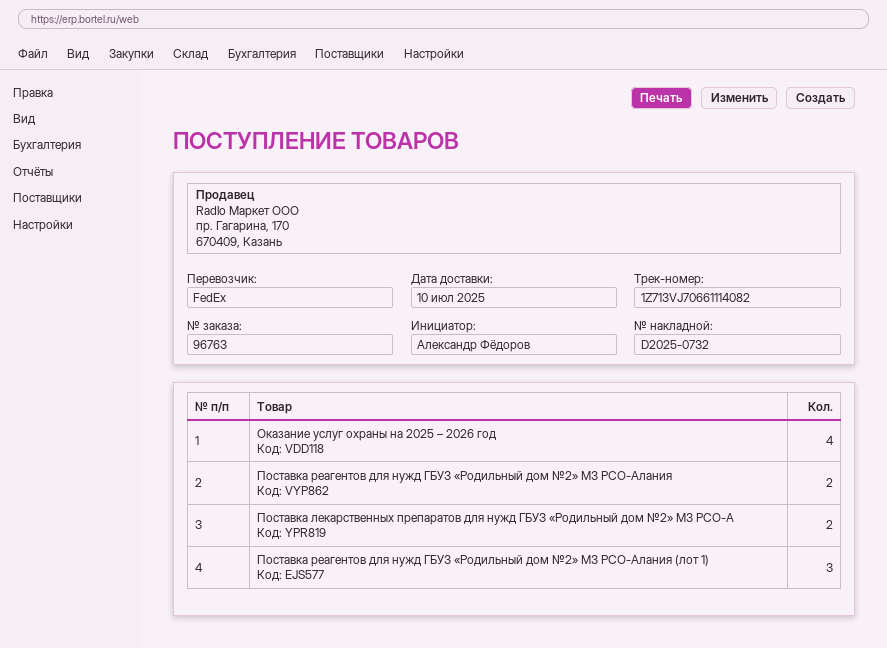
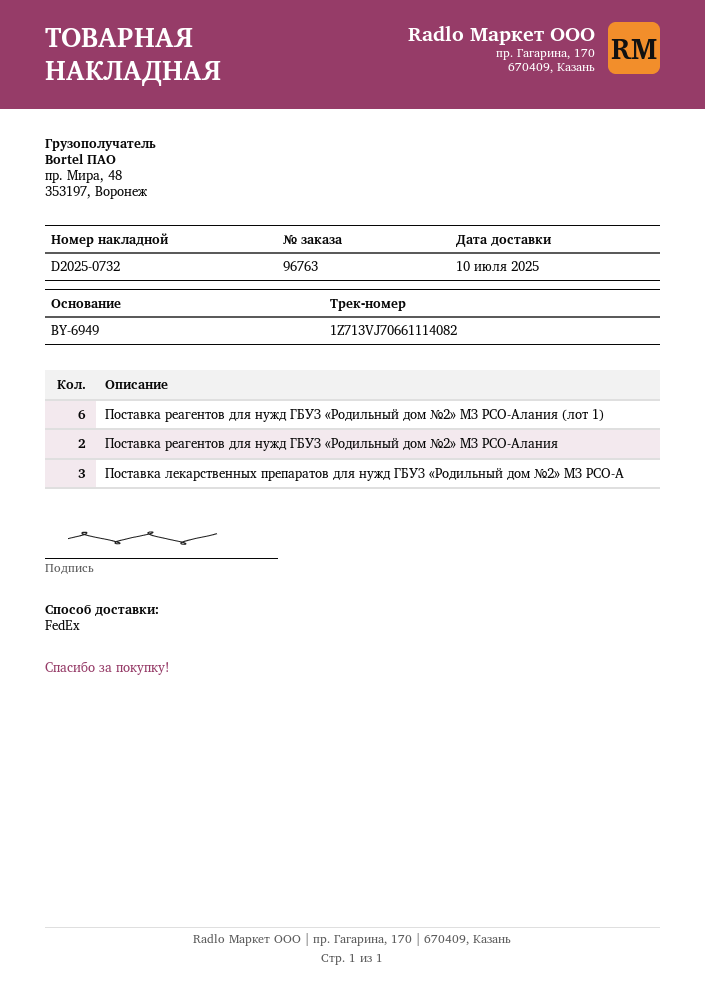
Оказание услуг охраны на 2025 – 2026 год: 4 -> none
Поставка лекарственных препаратов для нужд ГБУЗ «Родильный дом №2» МЗ РСО-А: 2 -> 3
Поставка реагентов для нужд ГБУЗ «Родильный дом №2» МЗ РСО-Алания (лот 1): 3 -> 6

